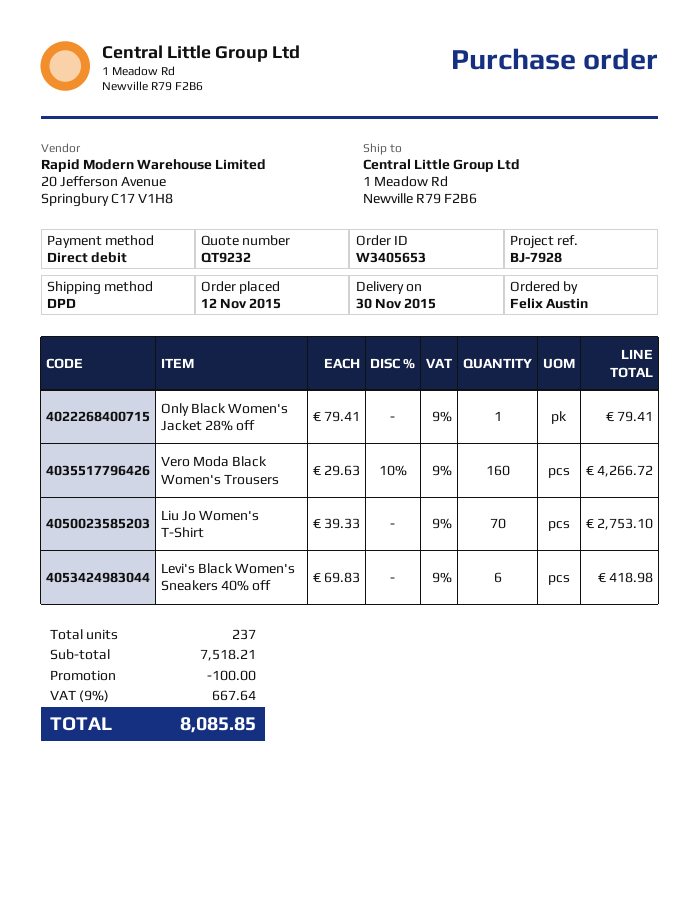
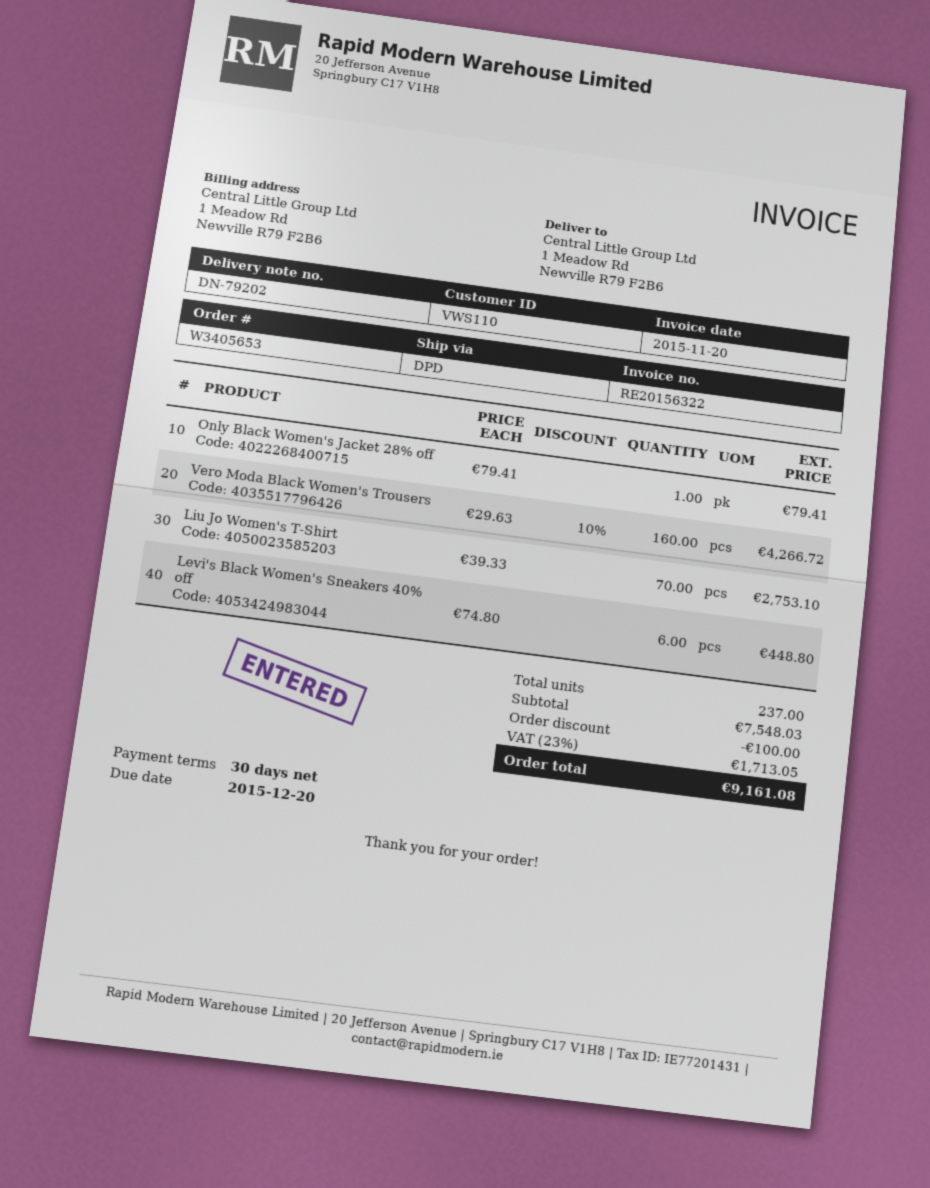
Levi's Black Women's Sneakers 40% off: 6 x 69.83 = 418.98 -> 6 x 74.80 = 448.80
subtotal: 7518.21 -> 7548.03
tax: 9% = 667.64 -> 23% = 1713.05
total: 8085.85 -> 9161.08

